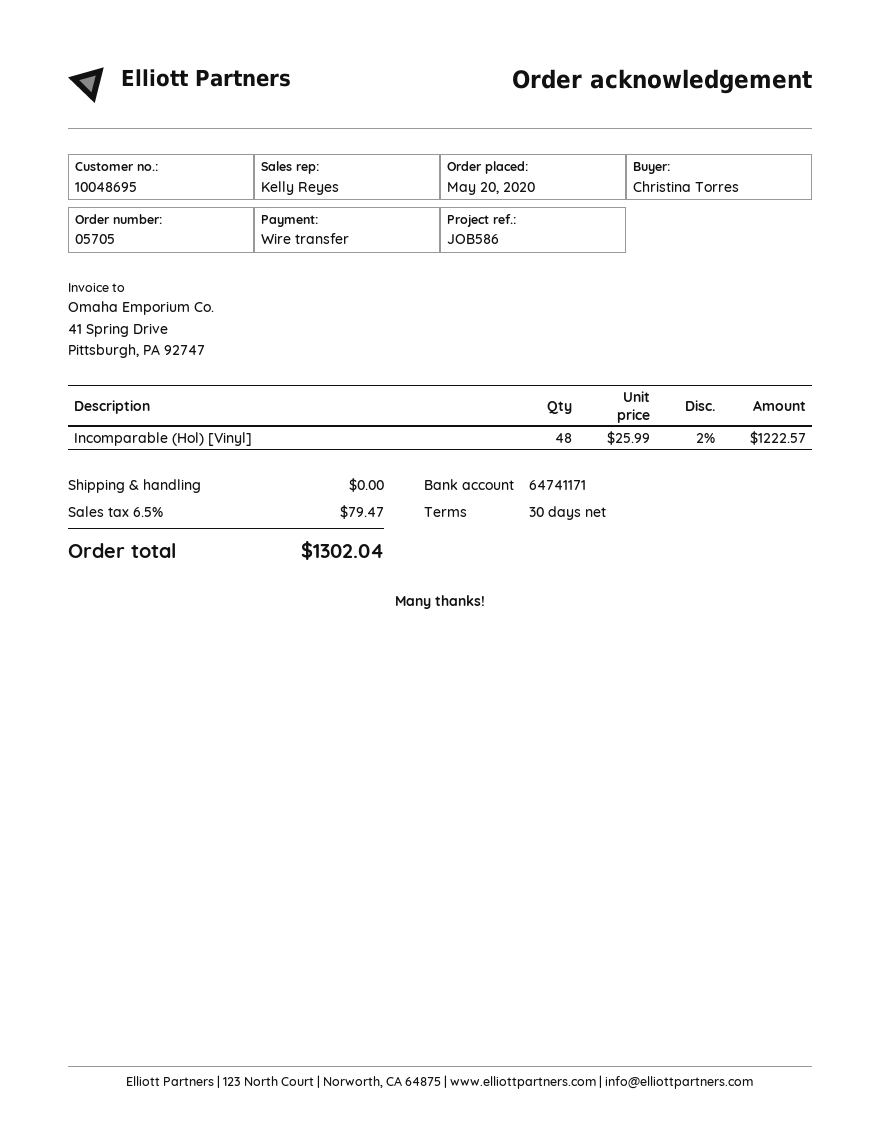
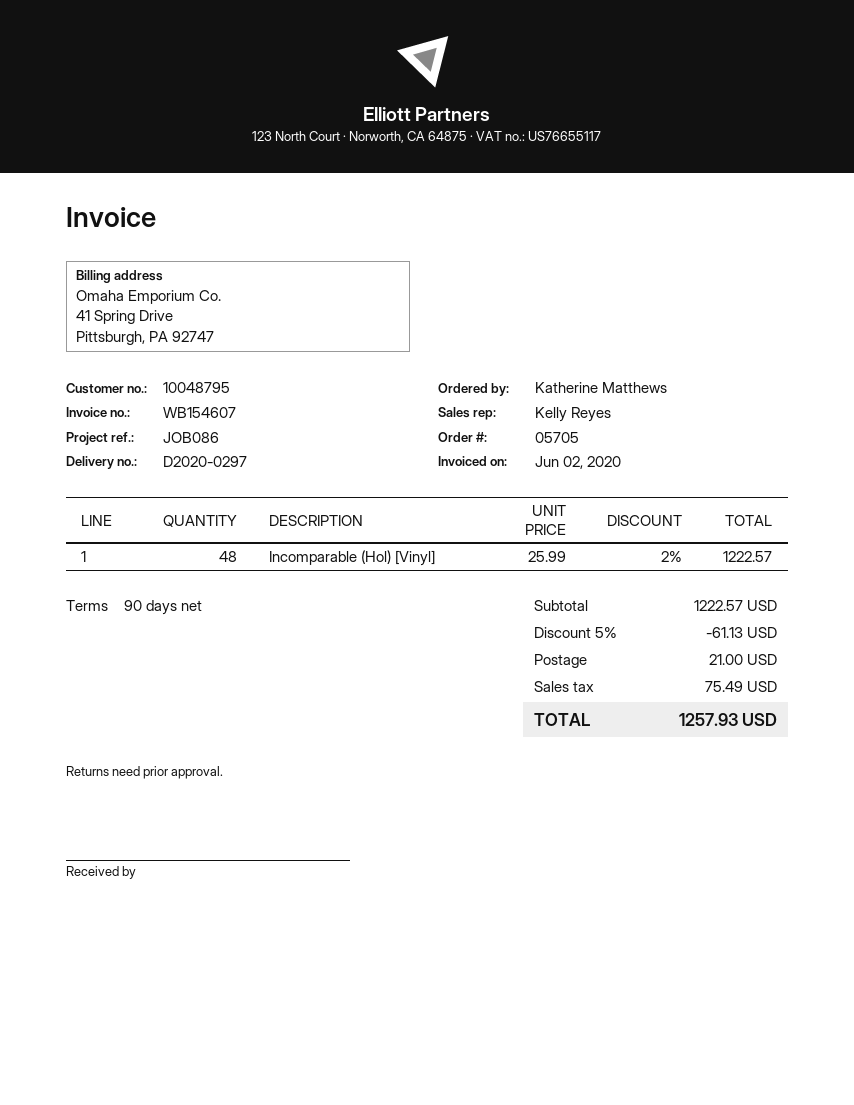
payment terms: 30 days -> 90 days
customer number: 10048695 -> 10048795
reference: JOB586 -> JOB086
ordered by: Christina Torres -> Katherine Matthews
discount: none -> 5% = 61.13
shipping: 0.00 -> 21.00
tax: 79.47 -> 75.49
total: 1302.04 -> 1257.93

